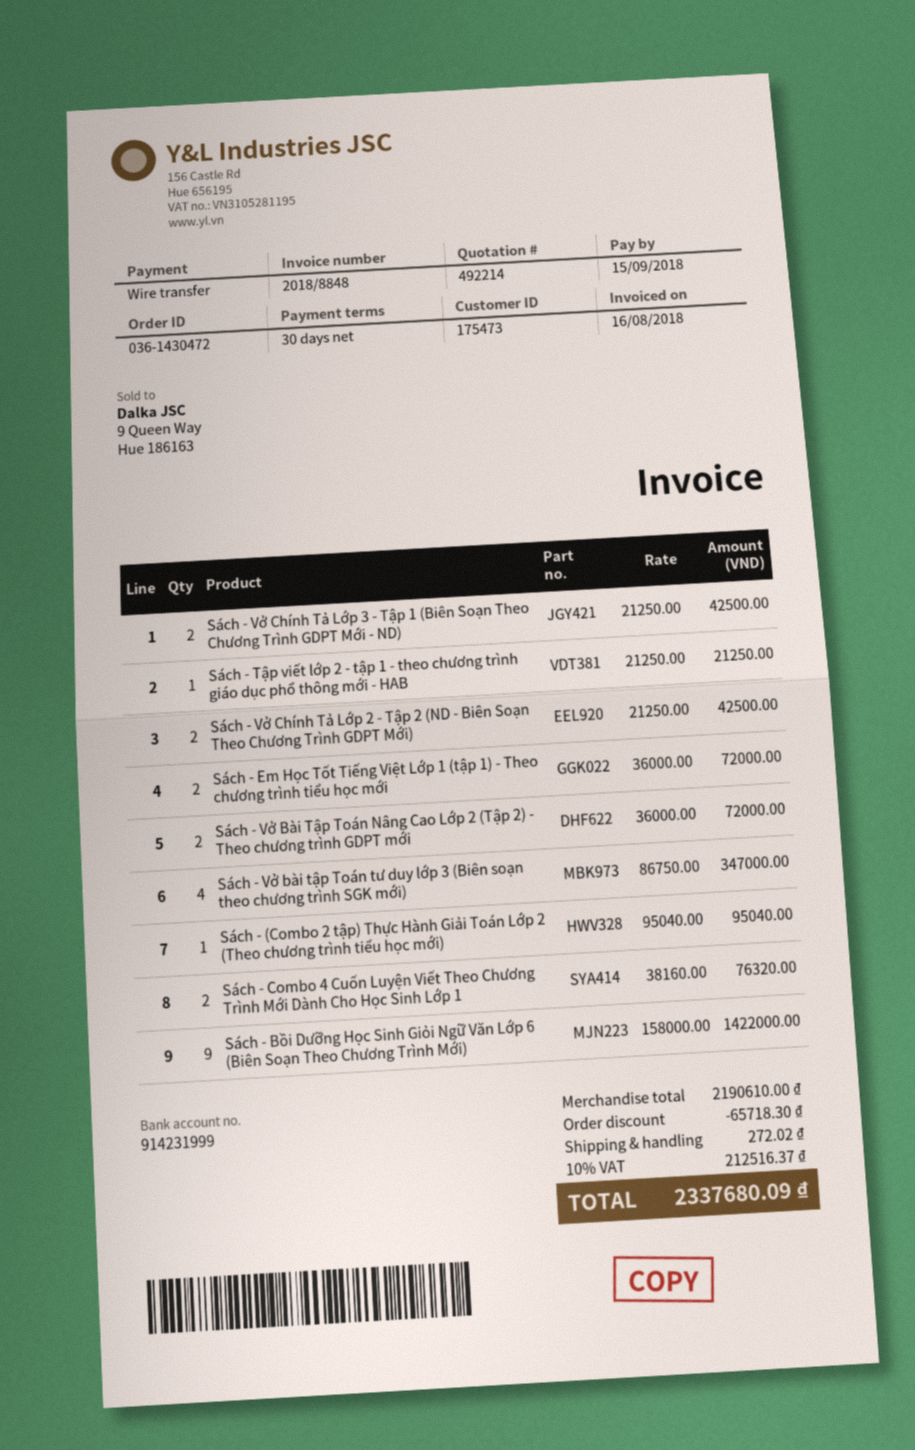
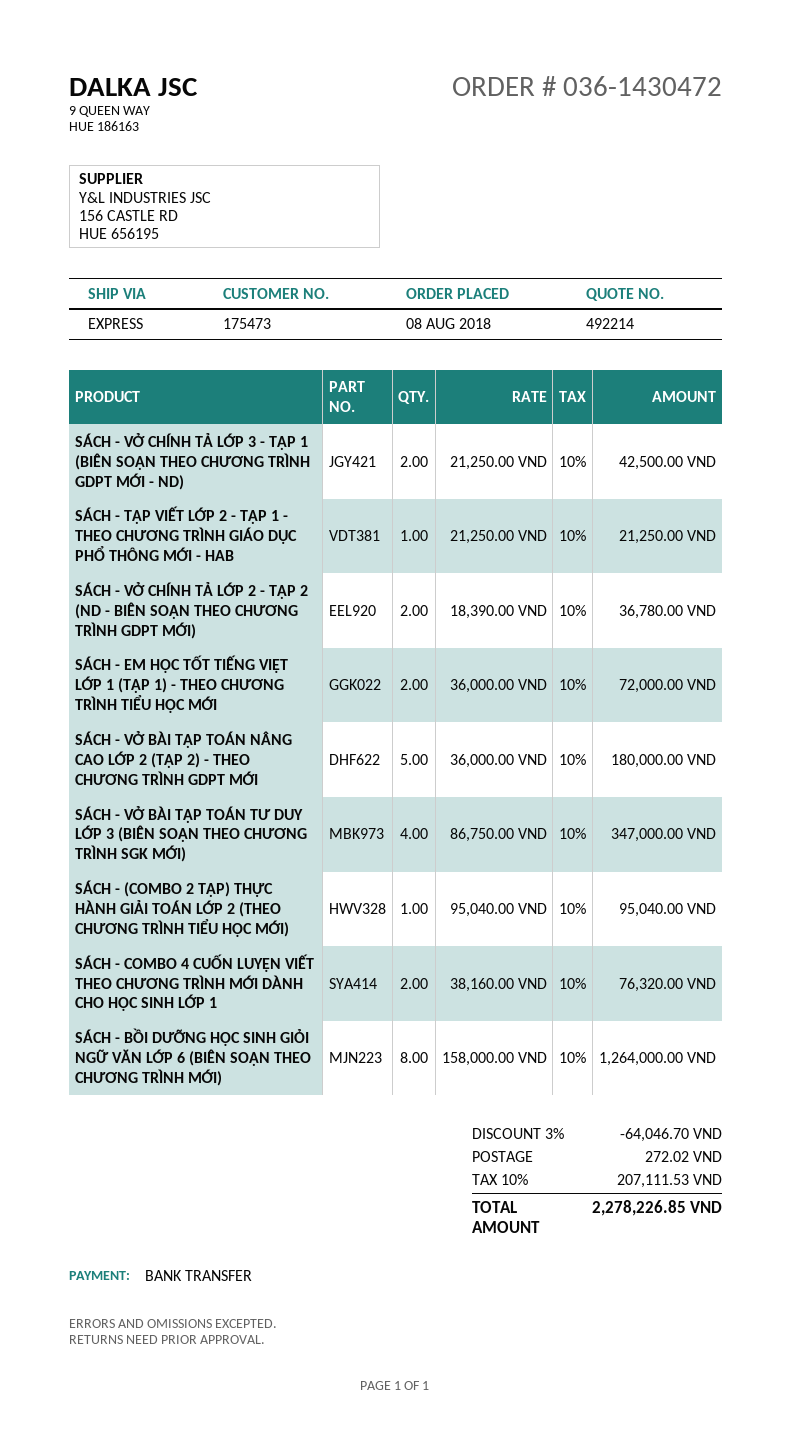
Sách - Vở Chính Tả Lớp 2 - Tập 2 (ND - Biên Soạn Theo Chương Trình GDPT Mới): 2 x 21250.00 = 42500.00 -> 2 x 18390.00 = 36780.00
Sách - Vở Bài Tập Toán Nâng Cao Lớp 2 (Tập 2) - Theo chương trình GDPT mới: 2 x 36000.00 = 72000.00 -> 5 x 36000.00 = 180000.00
Sách - Bồi Dưỡng Học Sinh Giỏi Ngữ Văn Lớp 6 (Biên Soạn Theo Chương Trình Mới): 9 x 158000.00 = 1422000.00 -> 8 x 158000.00 = 1264000.00
discount: 65718.30 -> 64046.70
tax: 10% = 212516.37 -> 10% = 207111.53
total: 2337680.09 -> 2278226.85

